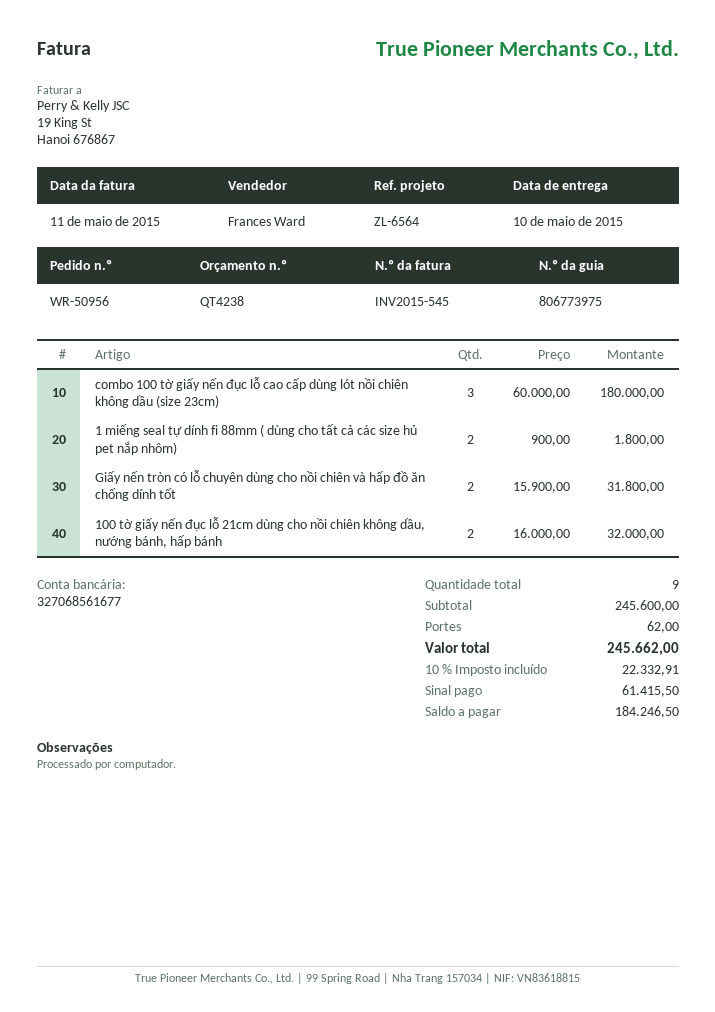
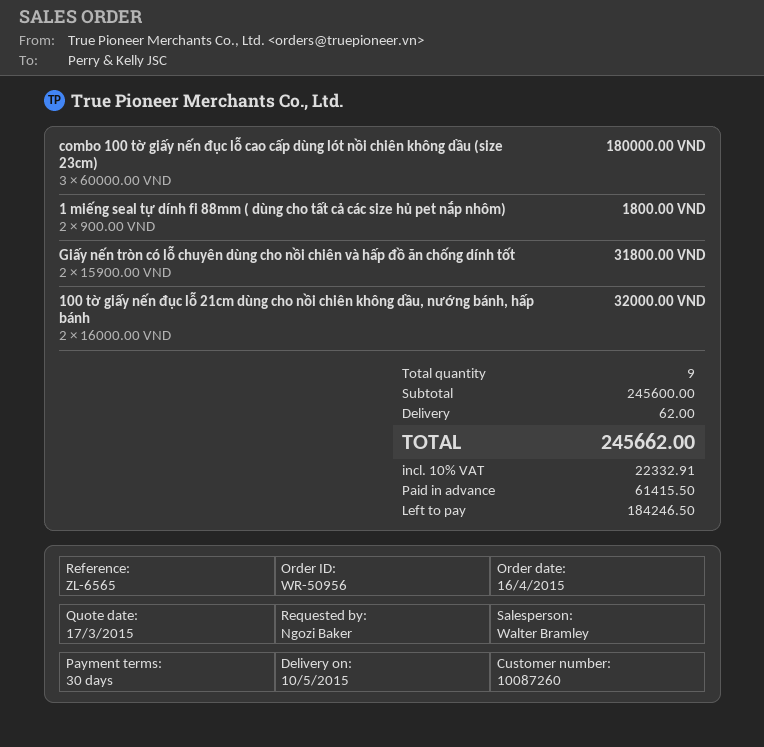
reference: ZL-6564 -> ZL-6565
sales rep: Frances Ward -> Walter Bramley

